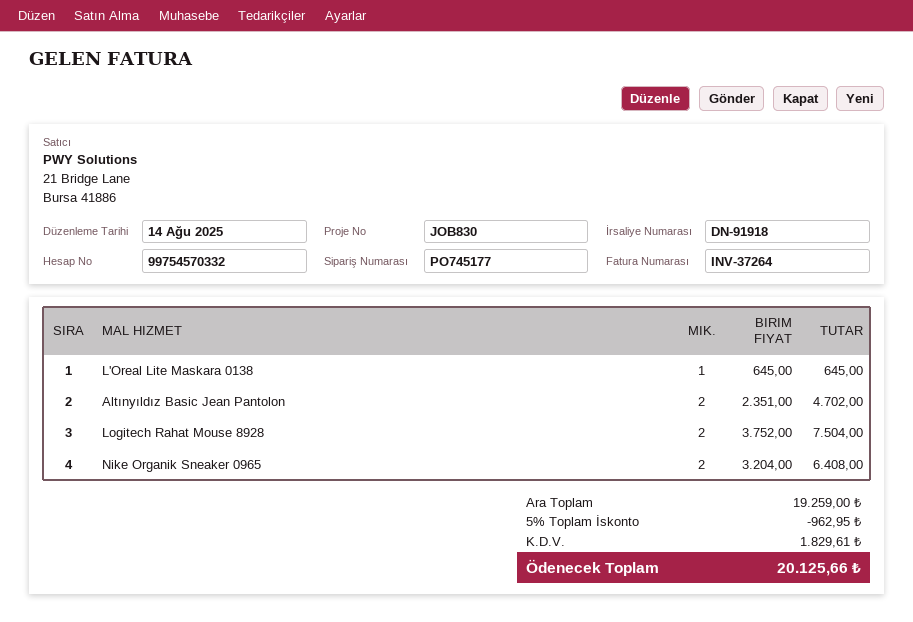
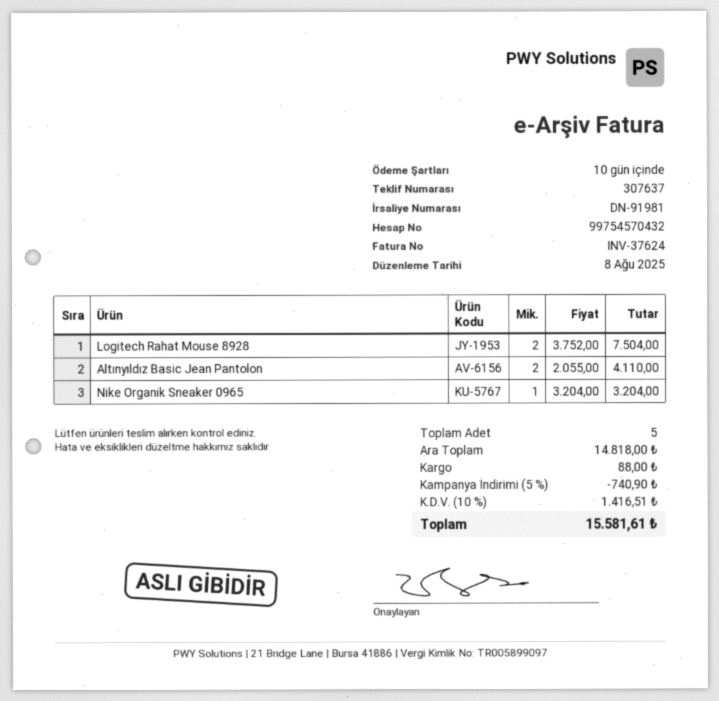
delivery note number: DN-91918 -> DN-91981
invoice number: INV-37264 -> INV-37624
invoice date: 2025-08-14 -> 2025-08-08
bank account: 99754570332 -> 99754570432
L'Oreal Lite Maskara 0138: 1 x 645.00 = 645.00 -> none
Altınyıldız Basic Jean Pantolon: 2 x 2351.00 = 4702.00 -> 2 x 2055.00 = 4110.00
Nike Organik Sneaker 0965: 2 x 3204.00 = 6408.00 -> 1 x 3204.00 = 3204.00
subtotal: 19259.00 -> 14818.00
discount: 5% = 962.95 -> 5% = 740.90
shipping: none -> 88.00
tax: 1829.61 -> 1416.51
total: 20125.66 -> 15581.61

